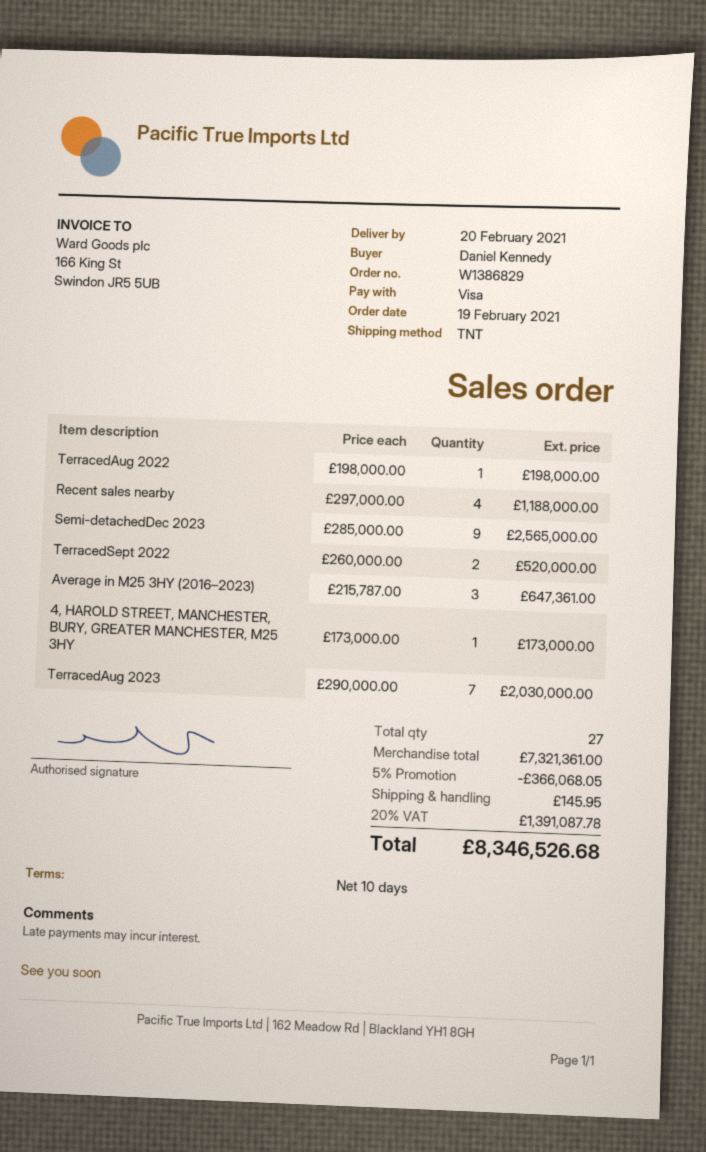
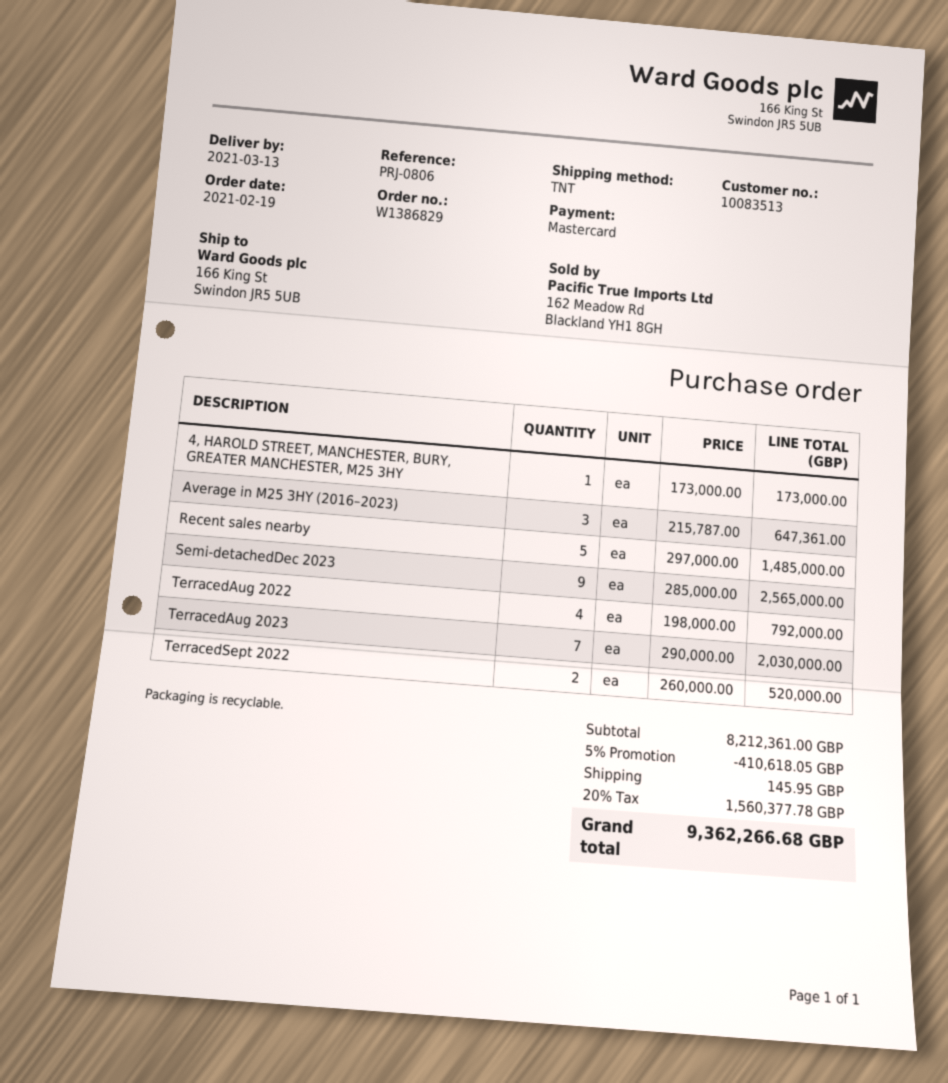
delivery date: 2021-02-20 -> 2021-03-13
payment method: Visa -> Mastercard
TerracedAug 2022: 1 x 198000.00 = 198000.00 -> 4 x 198000.00 = 792000.00
Recent sales nearby: 4 x 297000.00 = 1188000.00 -> 5 x 297000.00 = 1485000.00
subtotal: 7321361.00 -> 8212361.00
discount: 5% = 366068.05 -> 5% = 410618.05
tax: 20% = 1391087.78 -> 20% = 1560377.78
total: 8346526.68 -> 9362266.68

